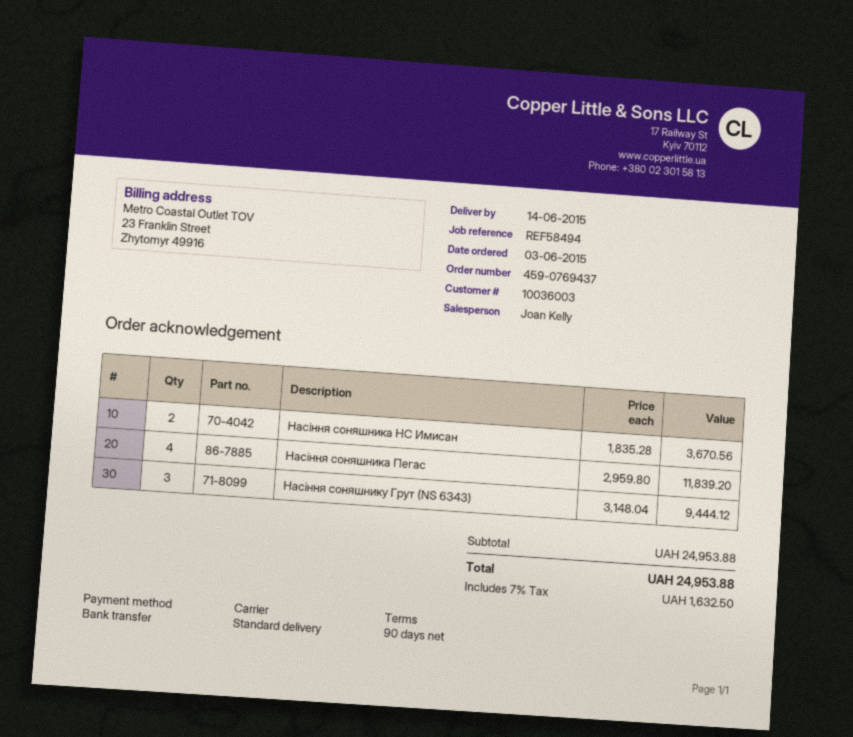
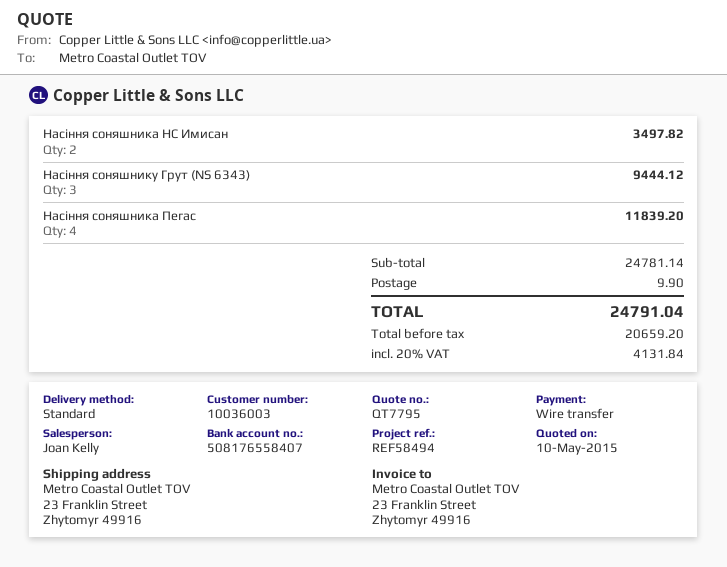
Насіння соняшника НС Имисан: 2 for 3670.56 -> 2 for 3497.82
subtotal: 24953.88 -> 24781.14
shipping: none -> 9.90
tax: 7% = 1632.50 -> 20% = 4131.84
total: 24953.88 -> 24791.04

